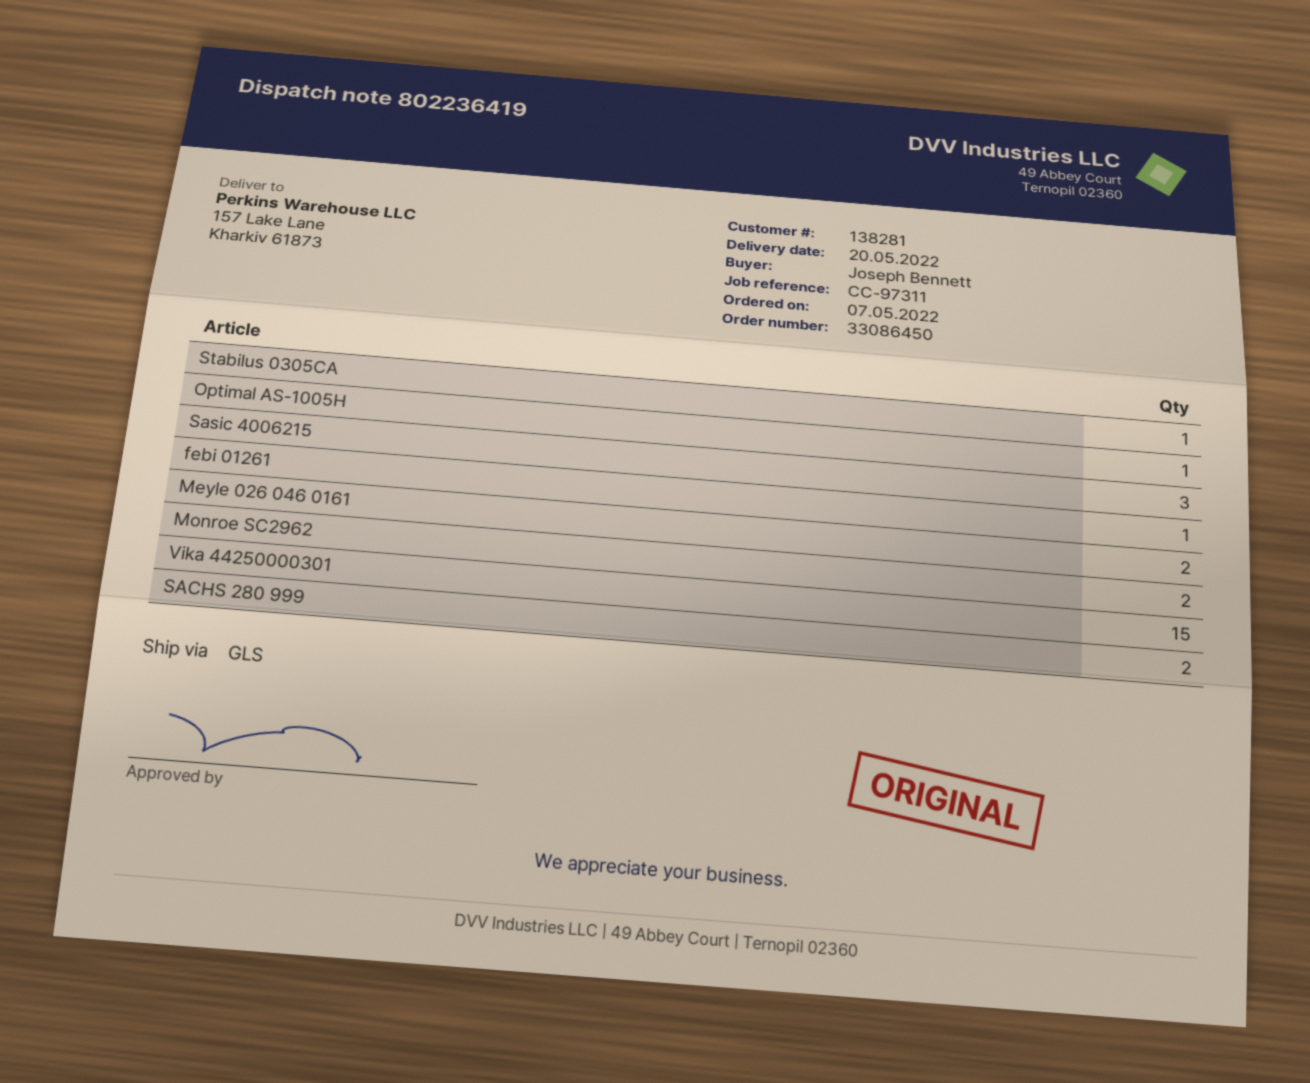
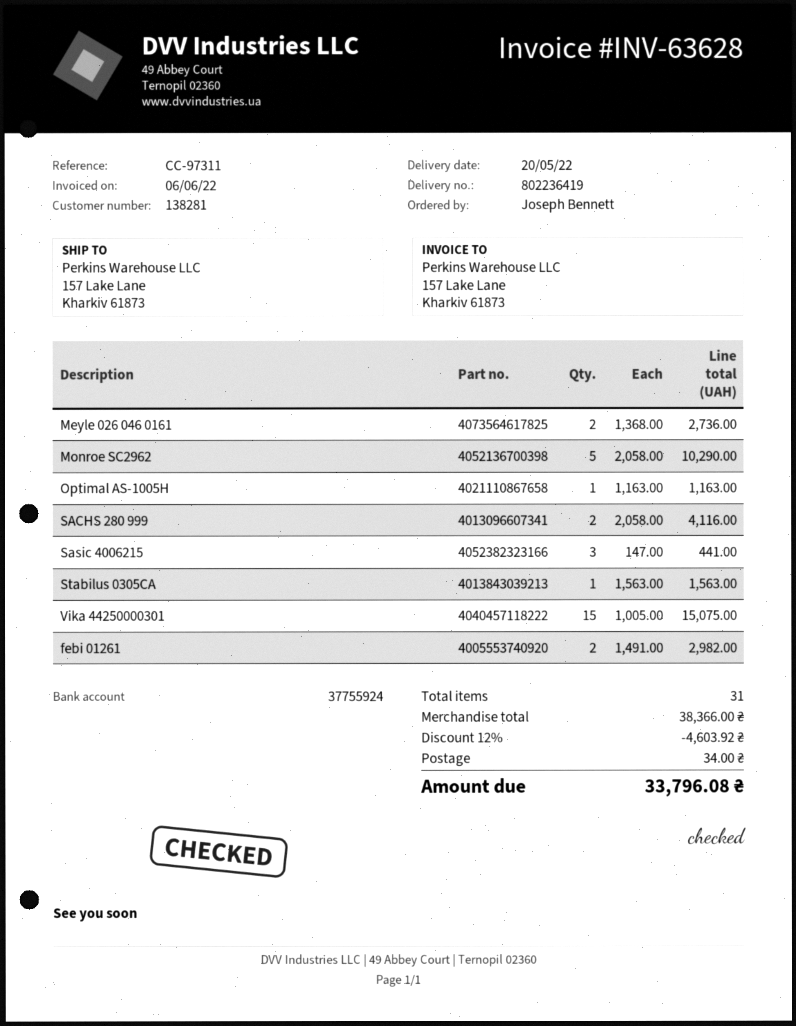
febi 01261: 1 -> 2
Monroe SC2962: 2 -> 5

